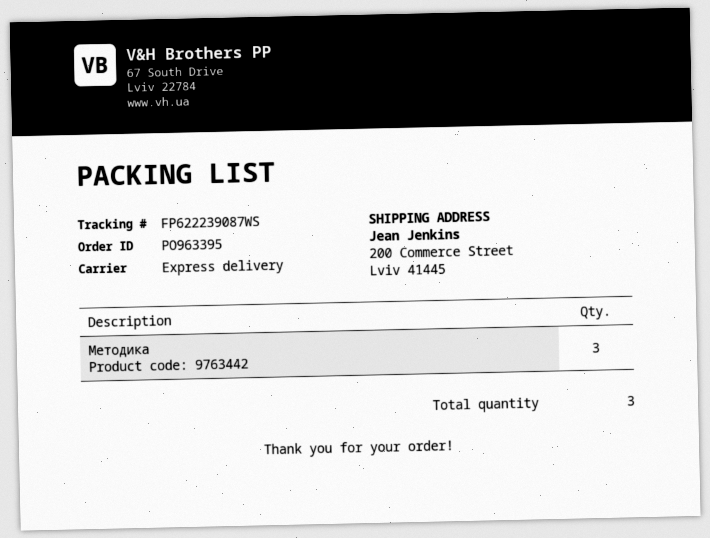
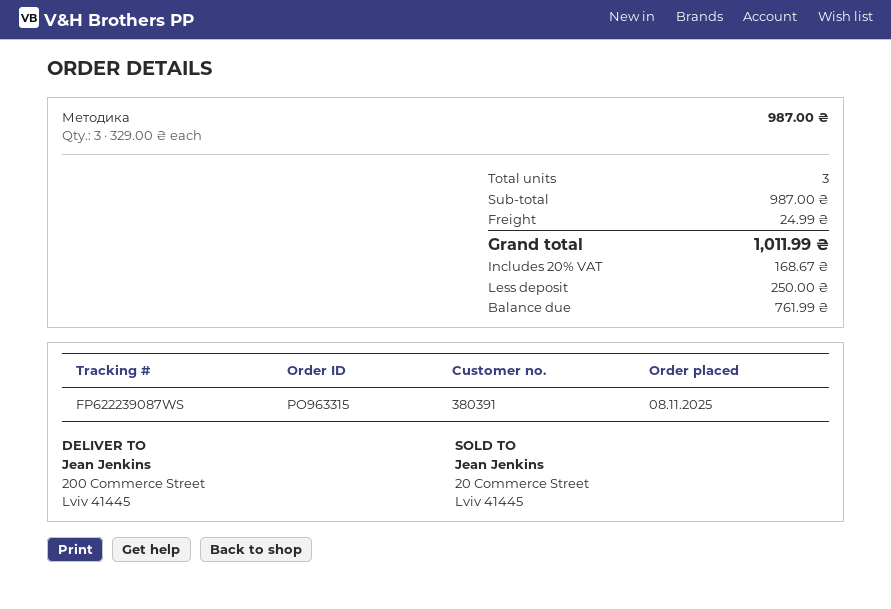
order number: PO963395 -> PO963315

